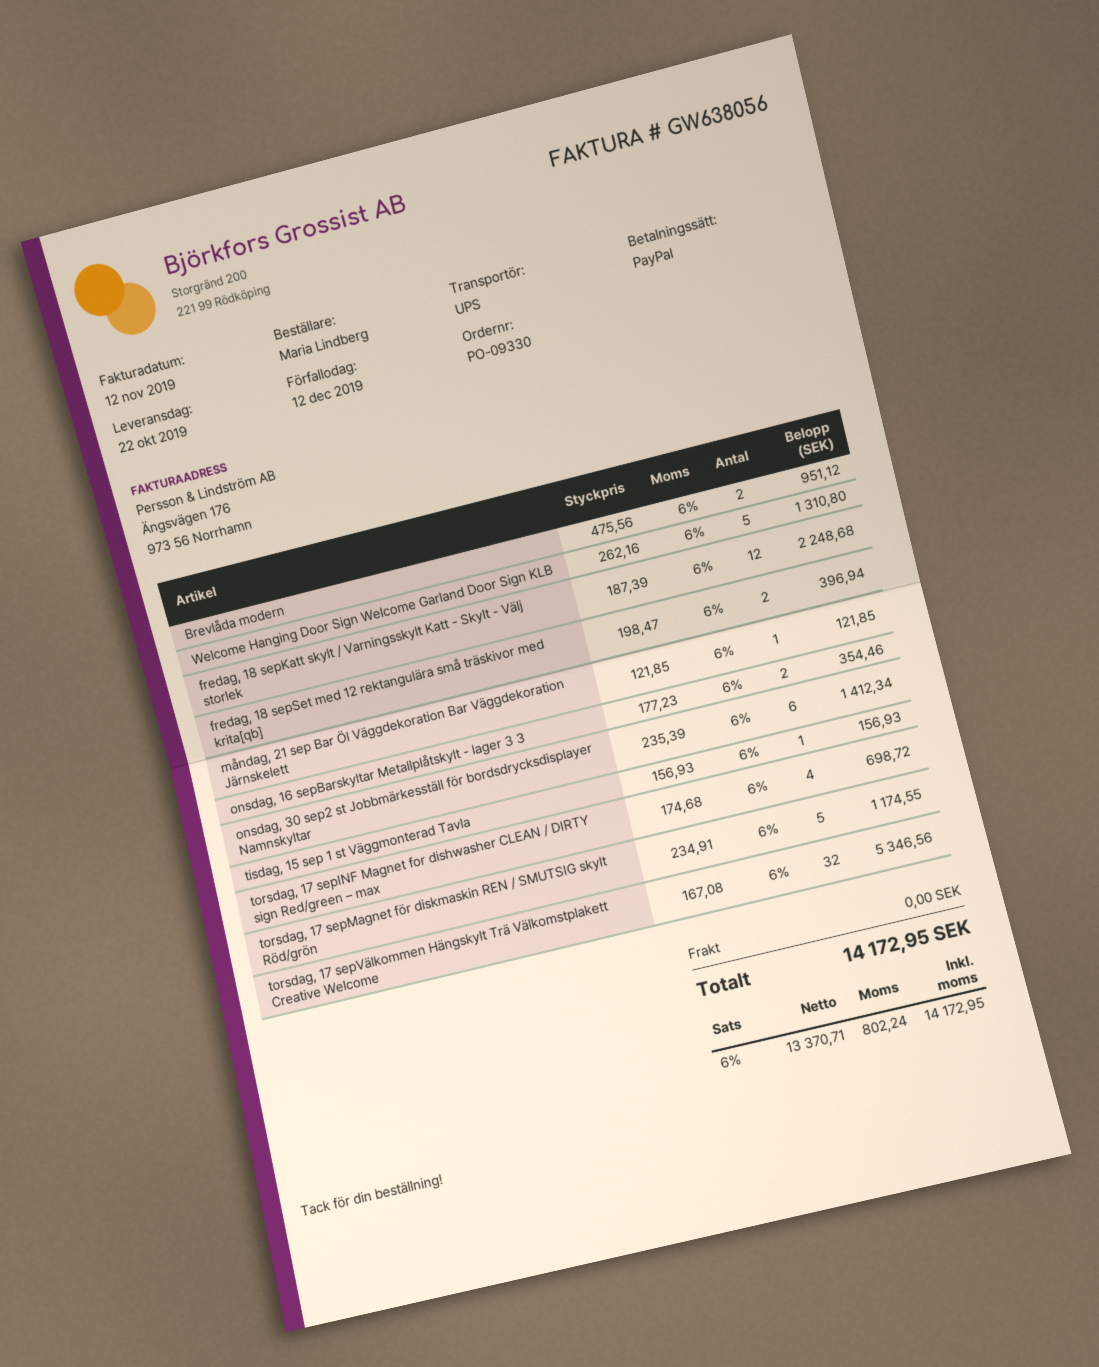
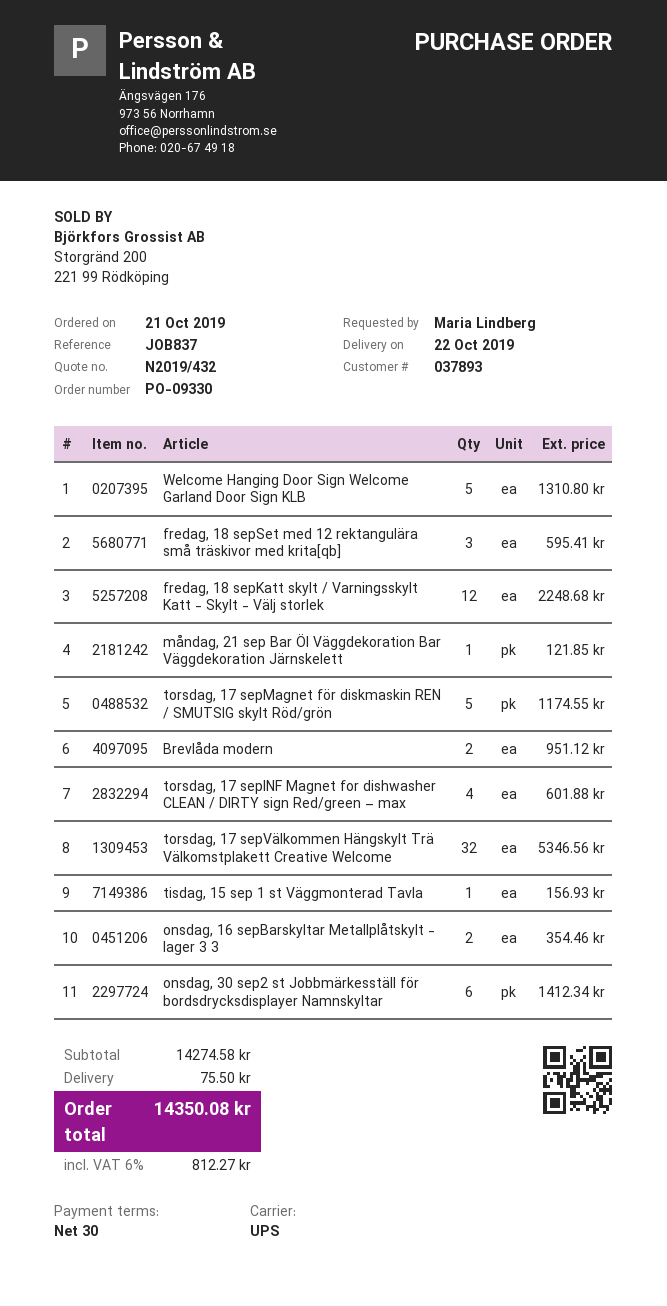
fredag, 18 sepSet med 12 rektangulära små träskivor med krita[qb]: 2 for 396.94 -> 3 for 595.41
torsdag, 17 sepINF Magnet for dishwasher CLEAN / DIRTY sign Red/green – max: 4 for 698.72 -> 4 for 601.88
shipping: 0.00 -> 75.50
tax: 6% = 802.24 -> 6% = 812.27
total: 14172.95 -> 14350.08

